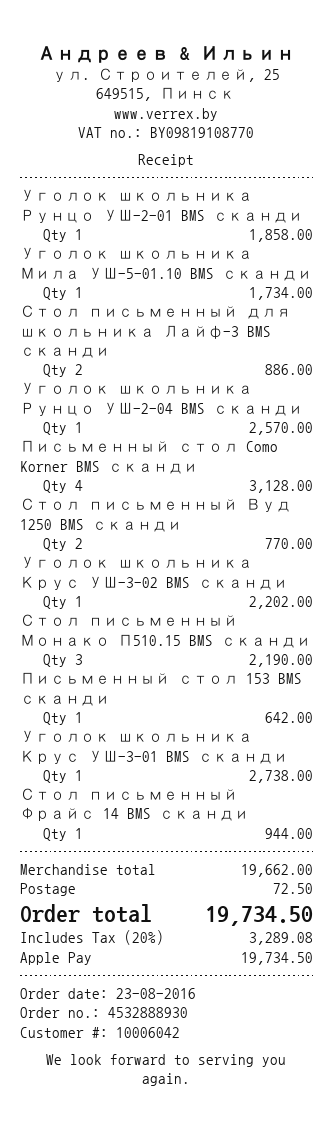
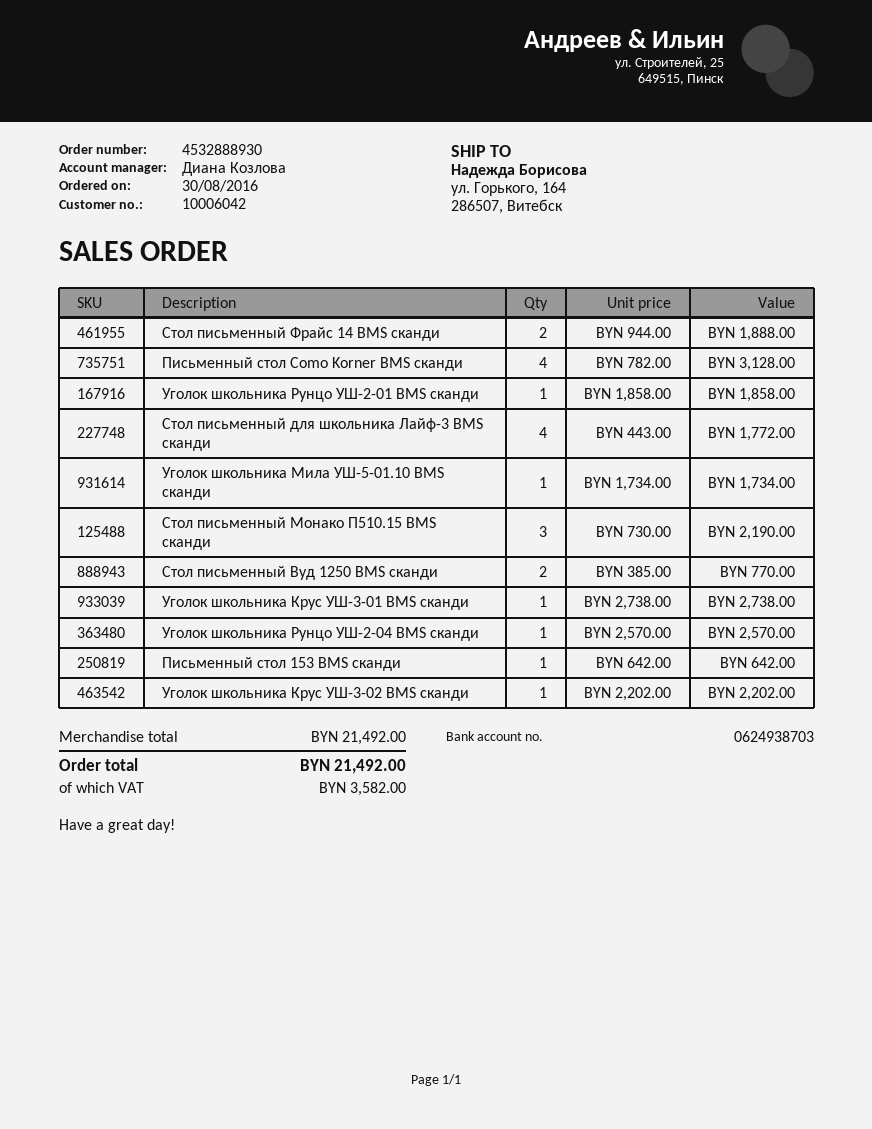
order date: 2016-08-23 -> 2016-08-30
Стол письменный для школьника Лайф-3 BMS сканди: 2 for 886.00 -> 4 for 1772.00
Стол письменный Фрайс 14 BMS сканди: 1 for 944.00 -> 2 for 1888.00
subtotal: 19662.00 -> 21492.00
shipping: 72.50 -> none
tax: 3289.08 -> 3582.00
total: 19734.50 -> 21492.00

